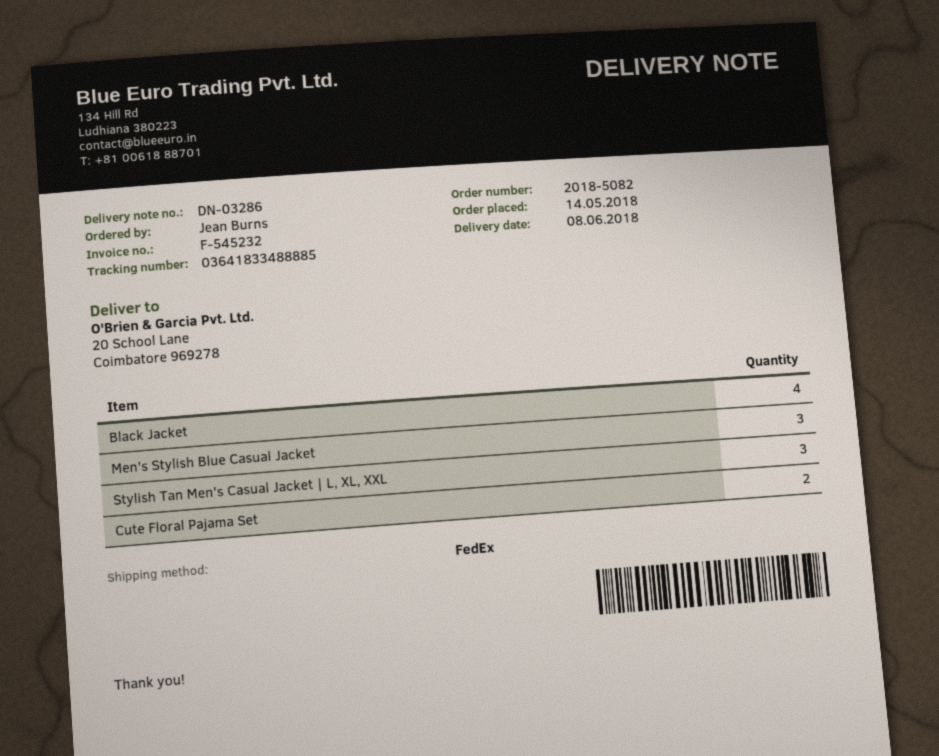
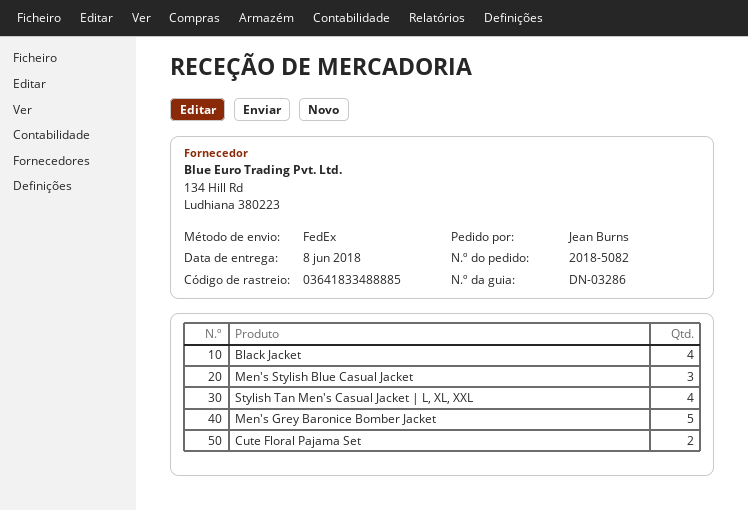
Stylish Tan Men's Casual Jacket | L, XL, XXL: 3 -> 4
Men's Grey Baronice Bomber Jacket: none -> 5

